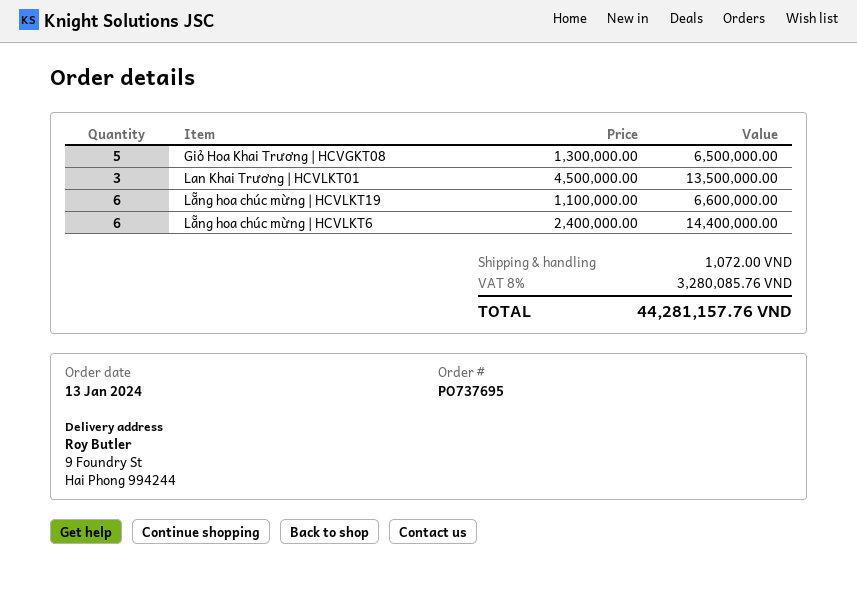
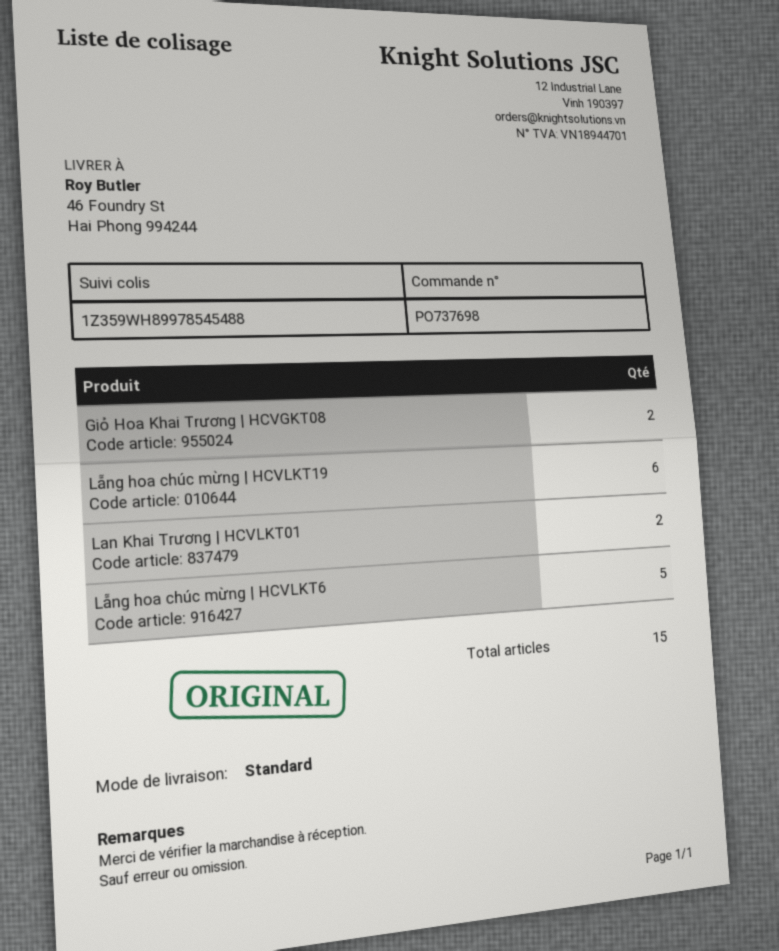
order number: PO737695 -> PO737698
ship to: 9 Foundry St, Hai Phong 994244 -> 46 Foundry St, Hai Phong 994244
Giỏ Hoa Khai Trương | HCVGKT08: 5 -> 2
Lan Khai Trương | HCVLKT01: 3 -> 2
Lẵng hoa chúc mừng | HCVLKT6: 6 -> 5

